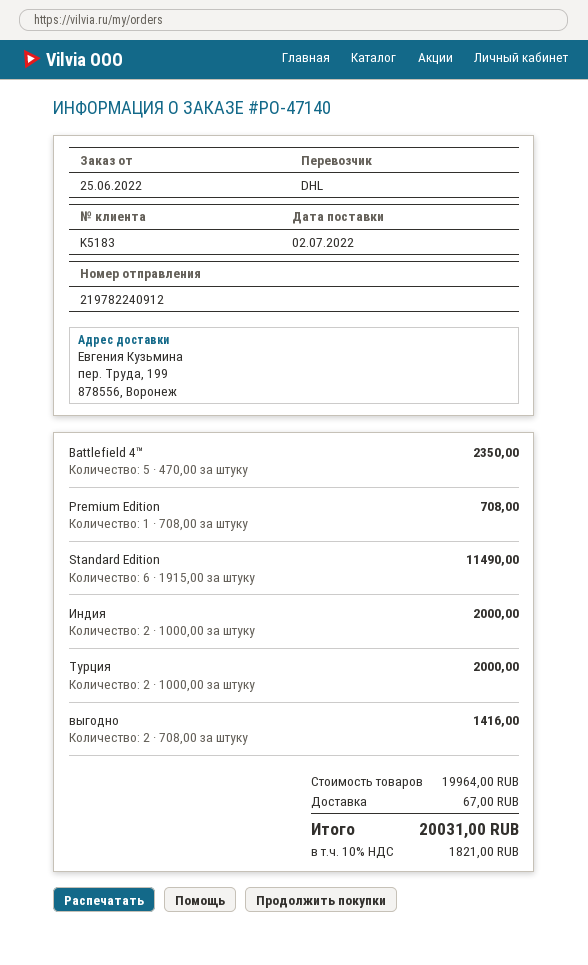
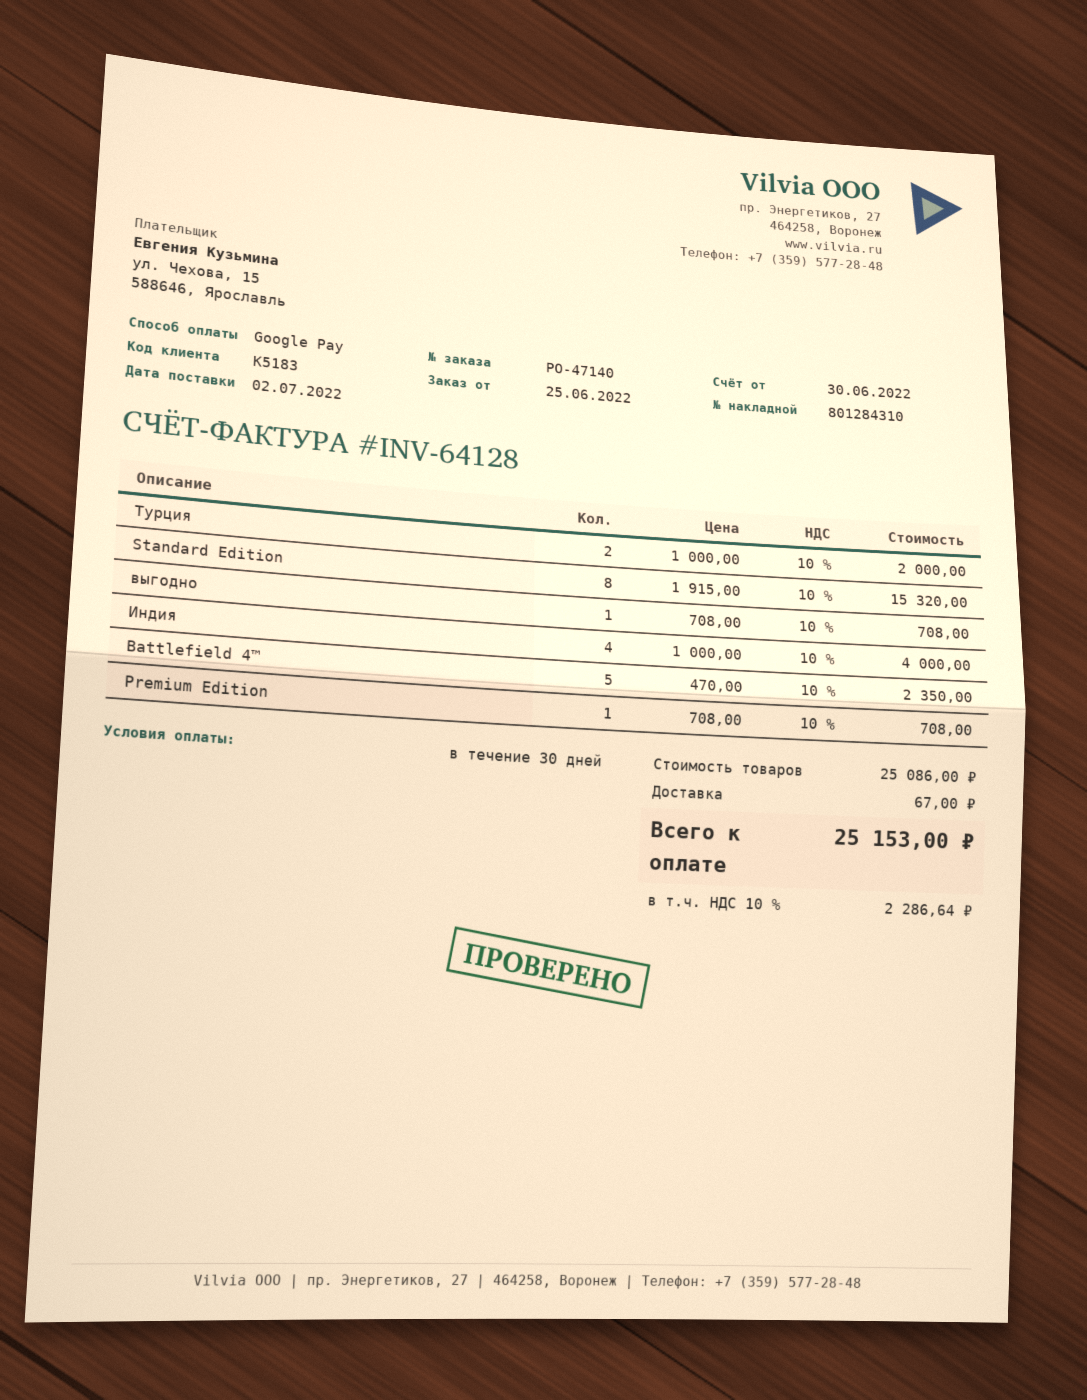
Standard Edition: 6 x 1915.00 = 11490.00 -> 8 x 1915.00 = 15320.00
Индия: 2 x 1000.00 = 2000.00 -> 4 x 1000.00 = 4000.00
выгодно: 2 x 708.00 = 1416.00 -> 1 x 708.00 = 708.00
subtotal: 19964.00 -> 25086.00
tax: 10% = 1821.00 -> 10% = 2286.64
total: 20031.00 -> 25153.00

